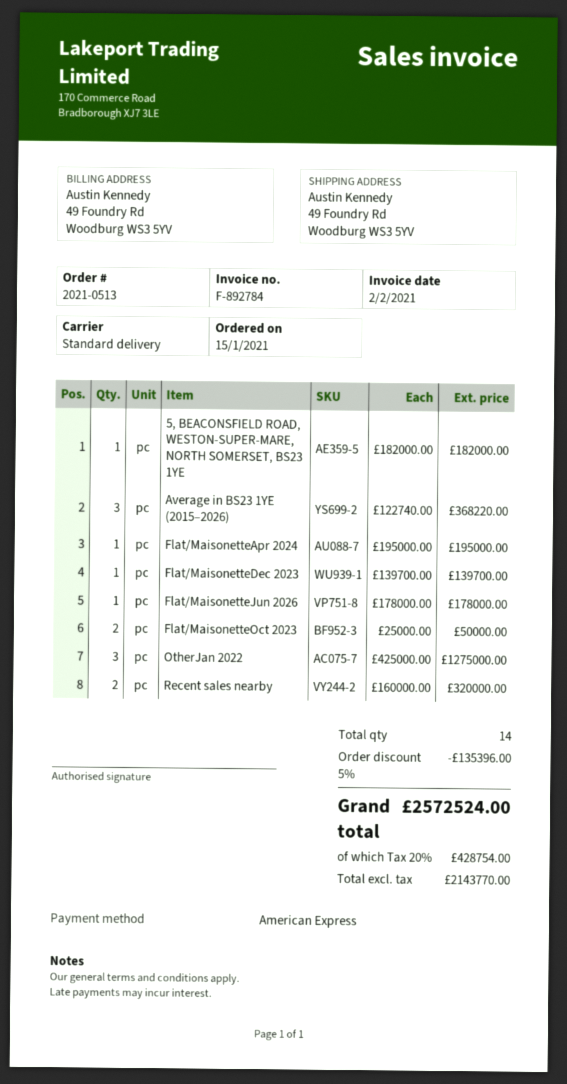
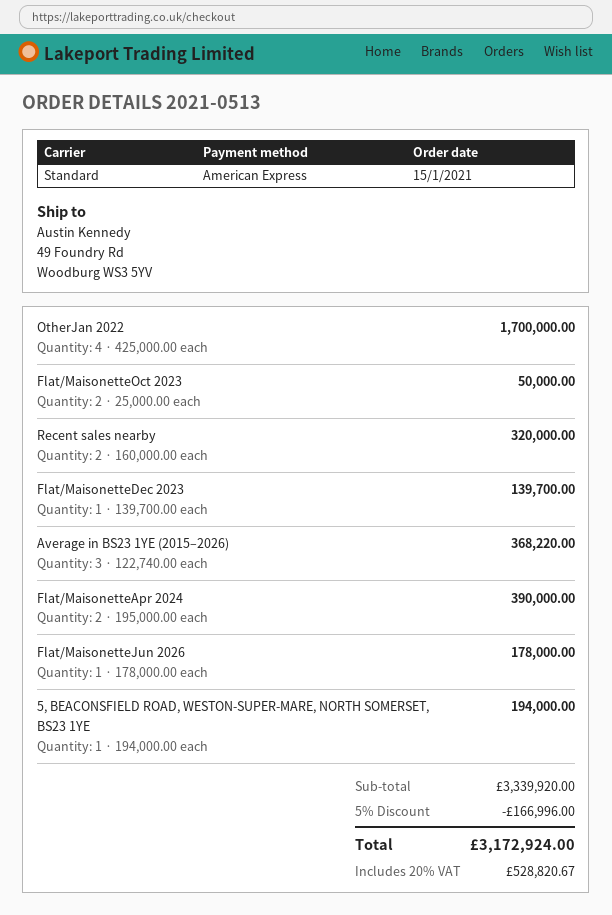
5, BEACONSFIELD ROAD, WESTON-SUPER-MARE, NORTH SOMERSET, BS23 1YE: 1 x 182000.00 = 182000.00 -> 1 x 194000.00 = 194000.00
Flat/MaisonetteApr 2024: 1 x 195000.00 = 195000.00 -> 2 x 195000.00 = 390000.00
OtherJan 2022: 3 x 425000.00 = 1275000.00 -> 4 x 425000.00 = 1700000.00
discount: 5% = 135396.00 -> 5% = 166996.00
tax: 20% = 428754.00 -> 20% = 528820.67
total: 2572524.00 -> 3172924.00

